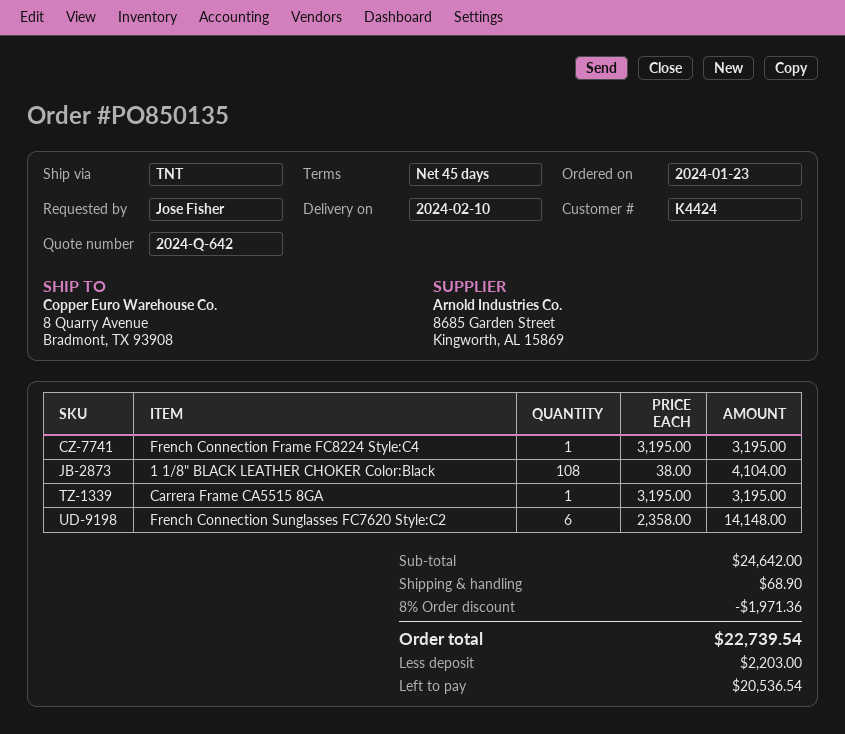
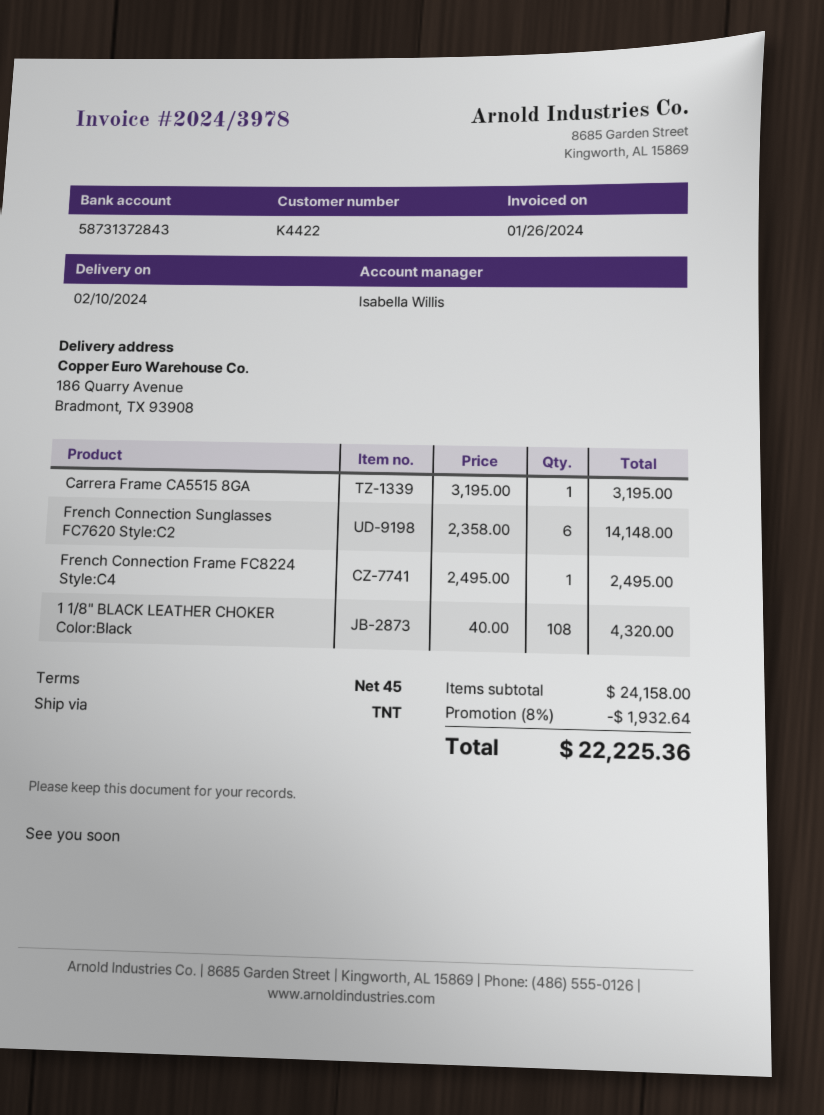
customer number: K4424 -> K4422
ship to: 8 Quarry Avenue, Bradmont, TX 93908 -> 186 Quarry Avenue, Bradmont, TX 93908
French Connection Frame FC8224 Style:C4: 1 x 3195.00 = 3195.00 -> 1 x 2495.00 = 2495.00
1 1/8" BLACK LEATHER CHOKER Color:Black: 108 x 38.00 = 4104.00 -> 108 x 40.00 = 4320.00
subtotal: 24642.00 -> 24158.00
discount: 8% = 1971.36 -> 8% = 1932.64
shipping: 68.90 -> none
total: 22739.54 -> 22225.36

